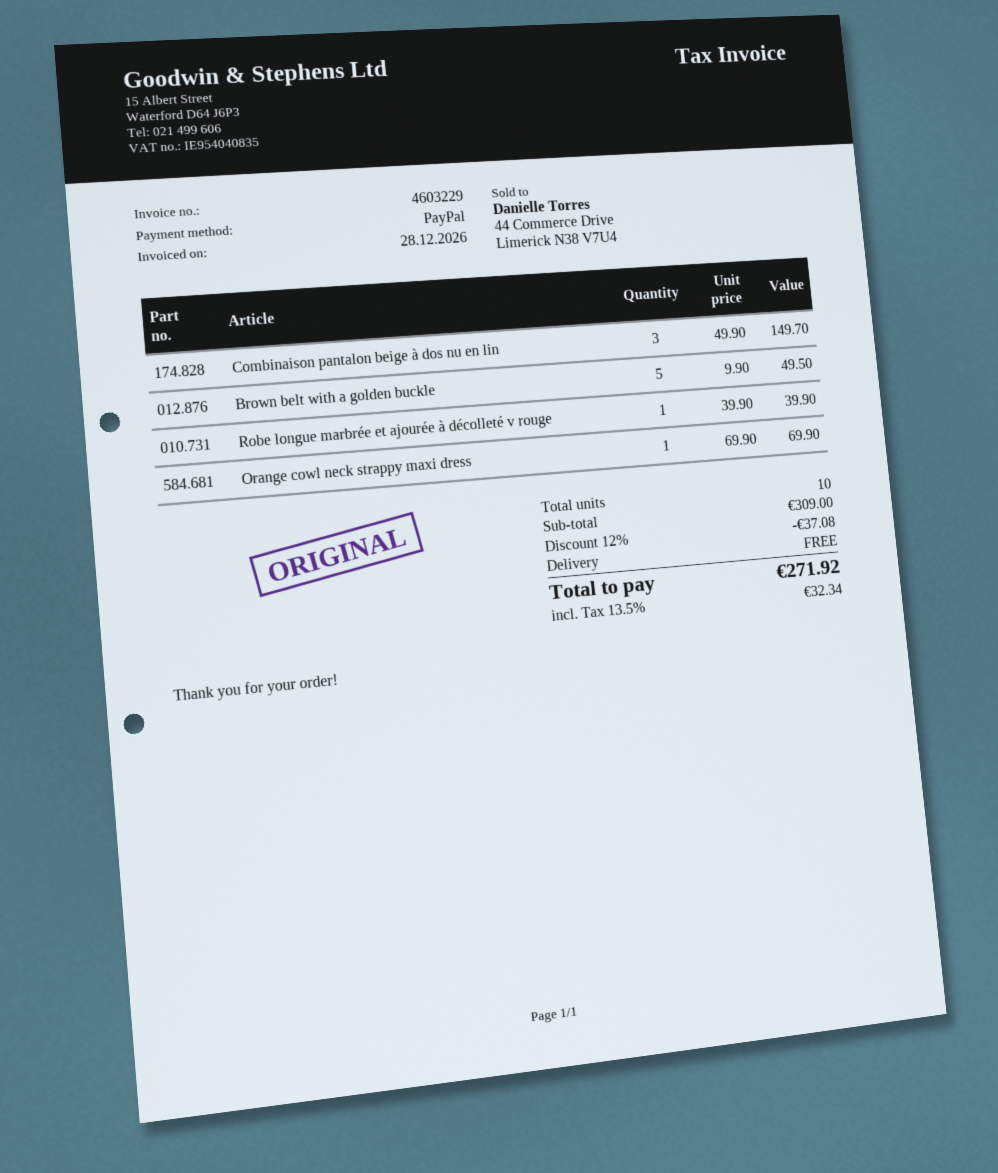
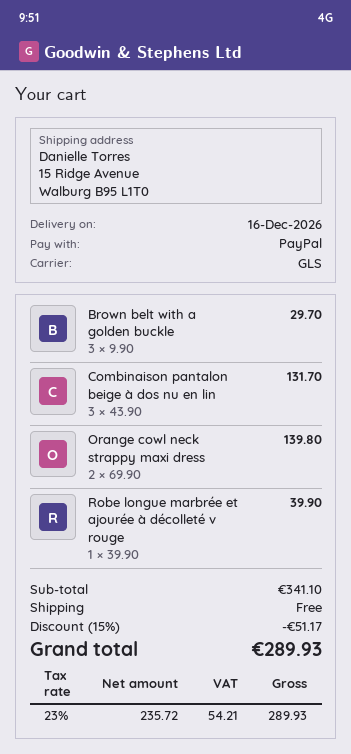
Combinaison pantalon beige à dos nu en lin: 3 x 49.90 = 149.70 -> 3 x 43.90 = 131.70
Brown belt with a golden buckle: 5 x 9.90 = 49.50 -> 3 x 9.90 = 29.70
Orange cowl neck strappy maxi dress: 1 x 69.90 = 69.90 -> 2 x 69.90 = 139.80
subtotal: 309.00 -> 341.10
discount: 12% = 37.08 -> 15% = 51.17
tax: 13.5% = 32.34 -> 23% = 54.21
total: 271.92 -> 289.93

